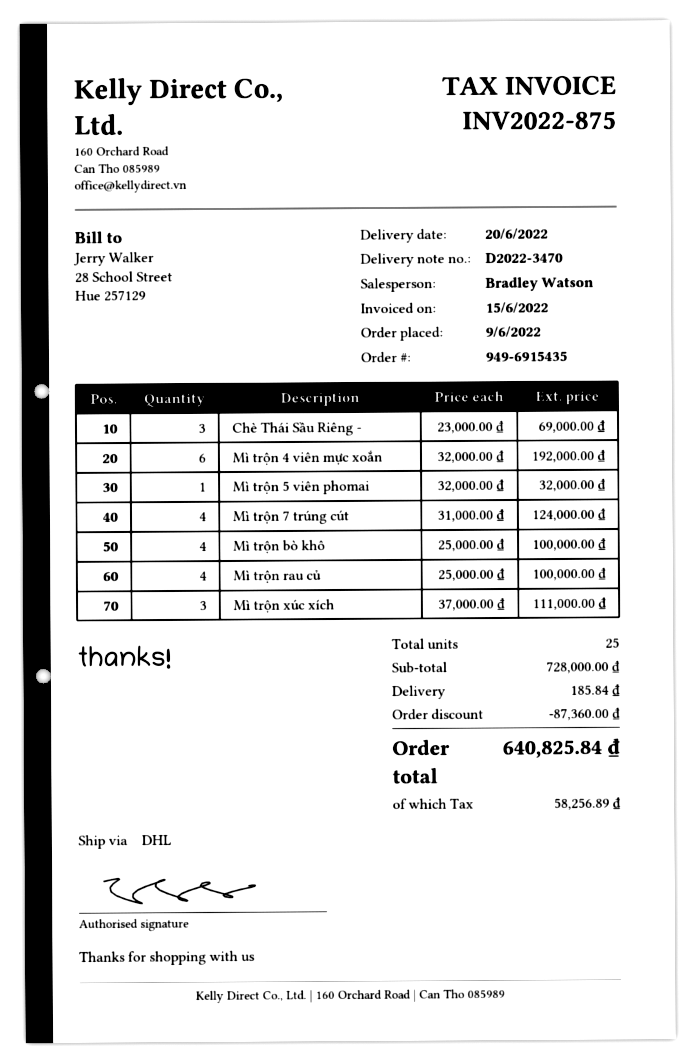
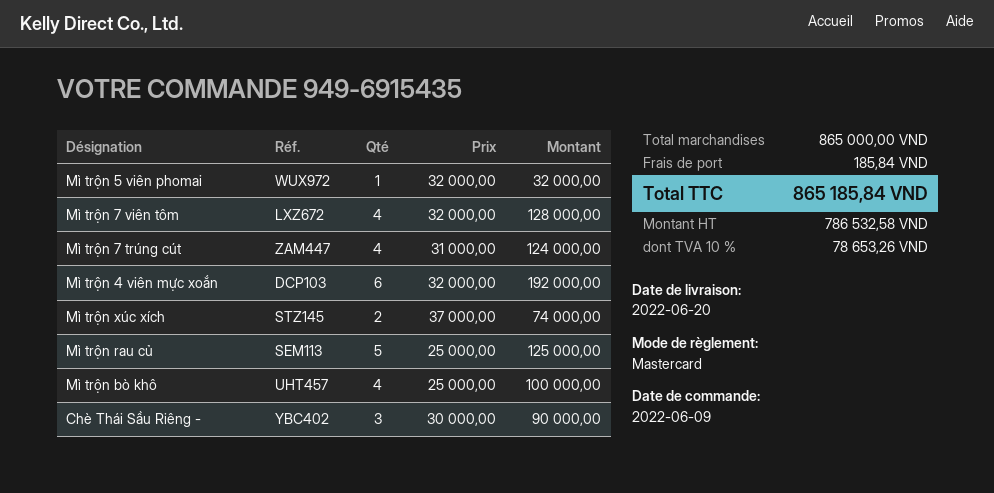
Chè Thái Sầu Riêng -: 3 x 23000.00 = 69000.00 -> 3 x 30000.00 = 90000.00
Mì trộn rau củ: 4 x 25000.00 = 100000.00 -> 5 x 25000.00 = 125000.00
Mì trộn xúc xích: 3 x 37000.00 = 111000.00 -> 2 x 37000.00 = 74000.00
Mì trộn 7 viên tôm: none -> 4 x 32000.00 = 128000.00
subtotal: 728000.00 -> 865000.00
discount: 87360.00 -> none
tax: 58256.89 -> 78653.26
total: 640825.84 -> 865185.84

